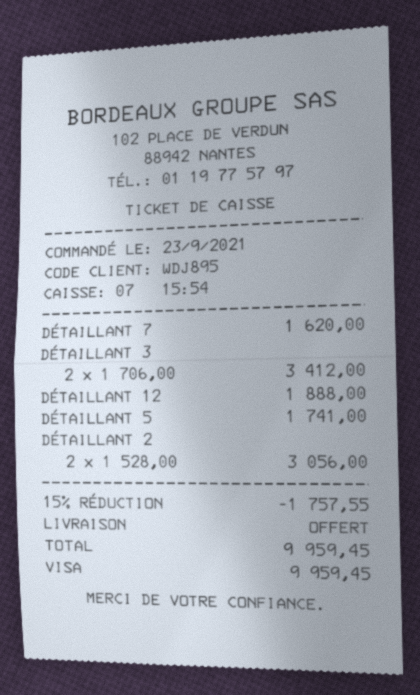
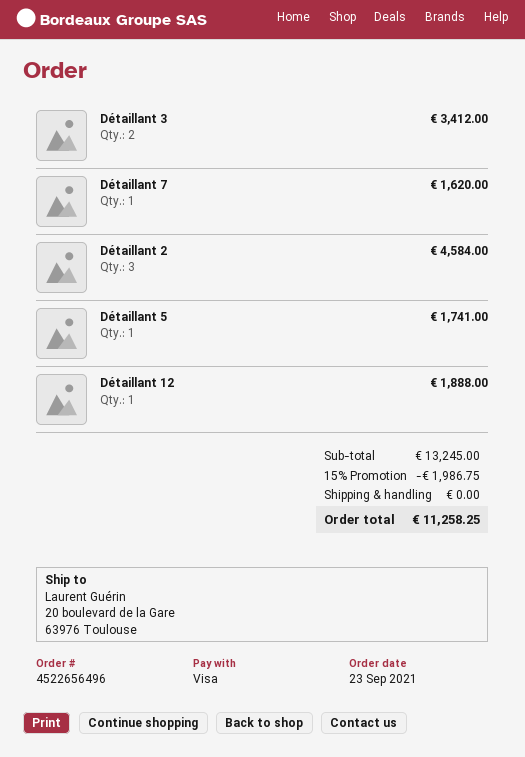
DÉTAILLANT 2: 2 for 3056.00 -> 3 for 4584.00
discount: 15% = 1757.55 -> 15% = 1986.75
total: 9959.45 -> 11258.25

